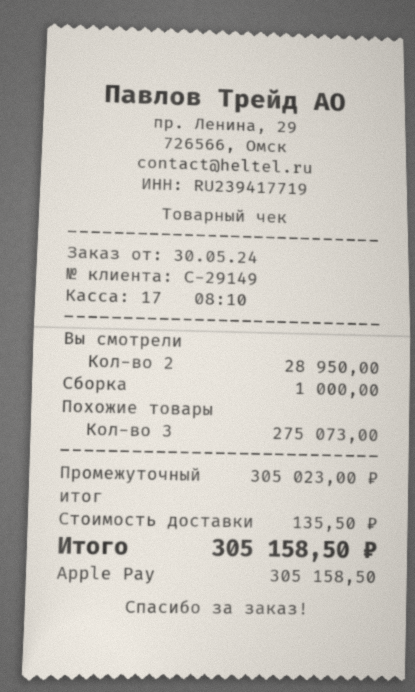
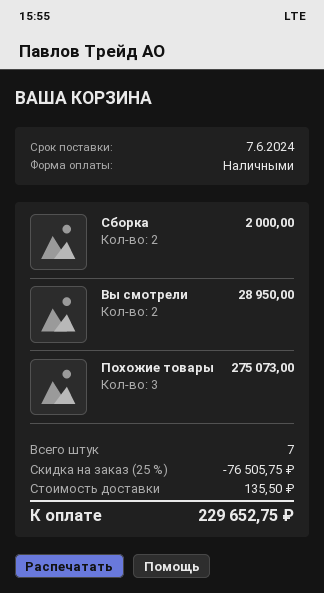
payment method: Apple Pay -> cash
Сборка: 1 for 1000.00 -> 2 for 2000.00
discount: none -> 25% = 76505.75
total: 305158.50 -> 229652.75

